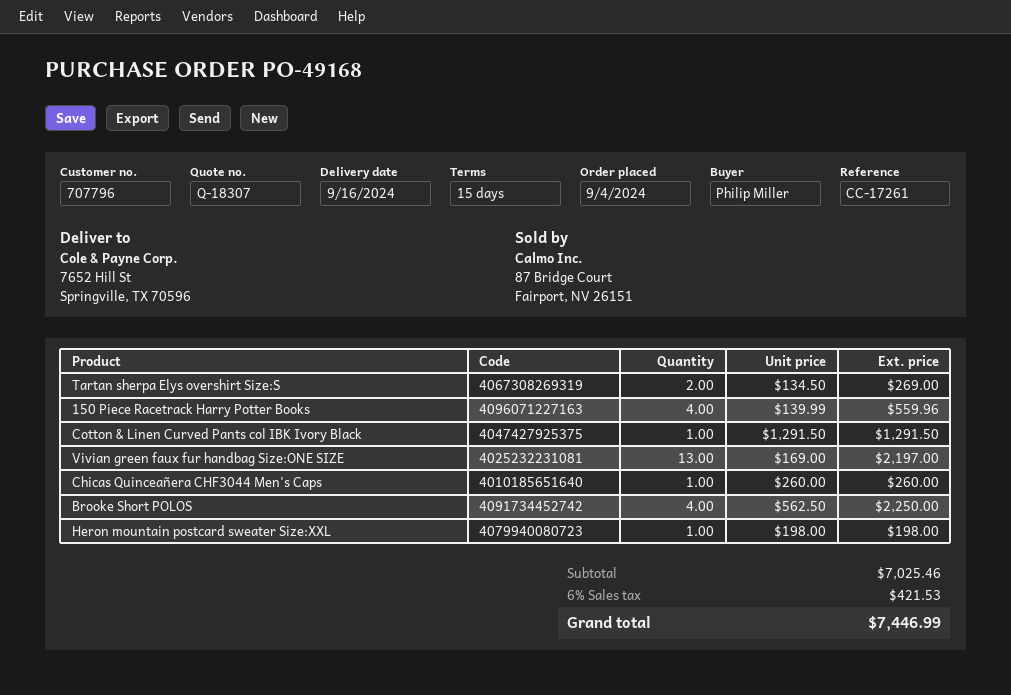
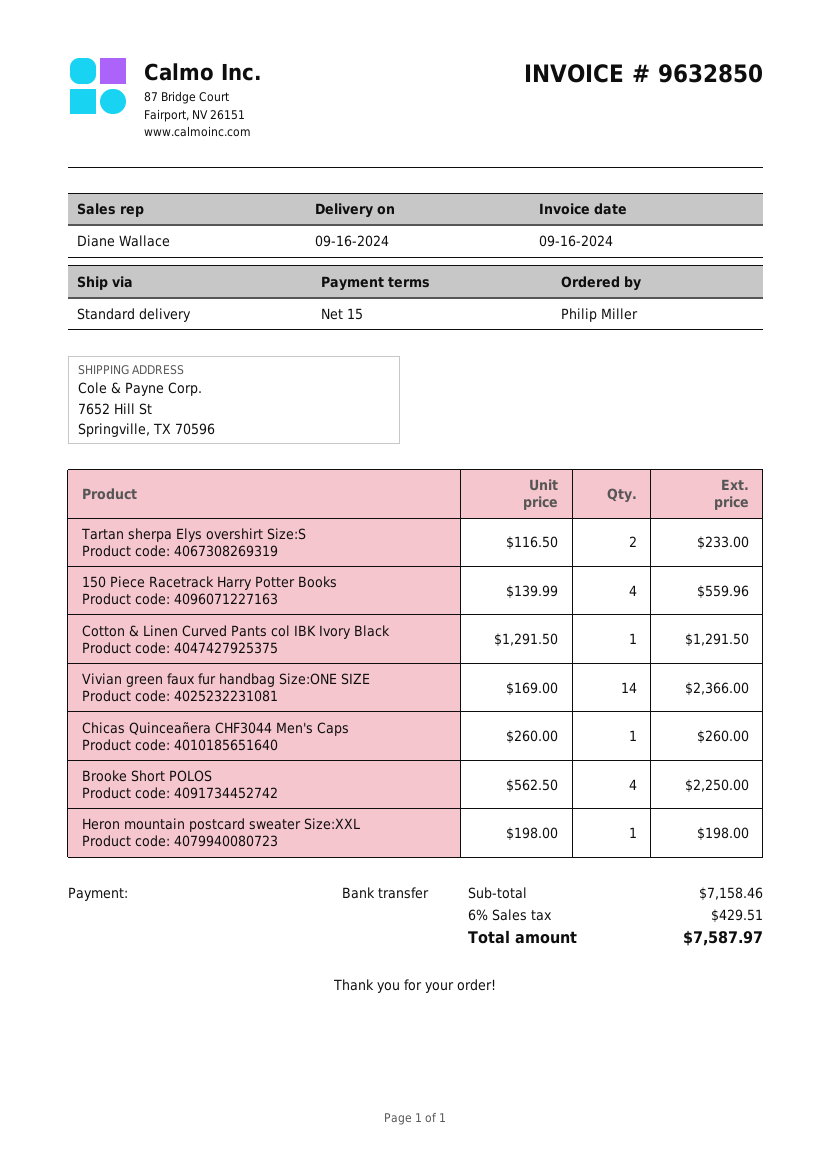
Tartan sherpa Elys overshirt Size:S: 2 x 134.50 = 269.00 -> 2 x 116.50 = 233.00
Vivian green faux fur handbag Size:ONE SIZE: 13 x 169.00 = 2197.00 -> 14 x 169.00 = 2366.00
subtotal: 7025.46 -> 7158.46
tax: 6% = 421.53 -> 6% = 429.51
total: 7446.99 -> 7587.97

